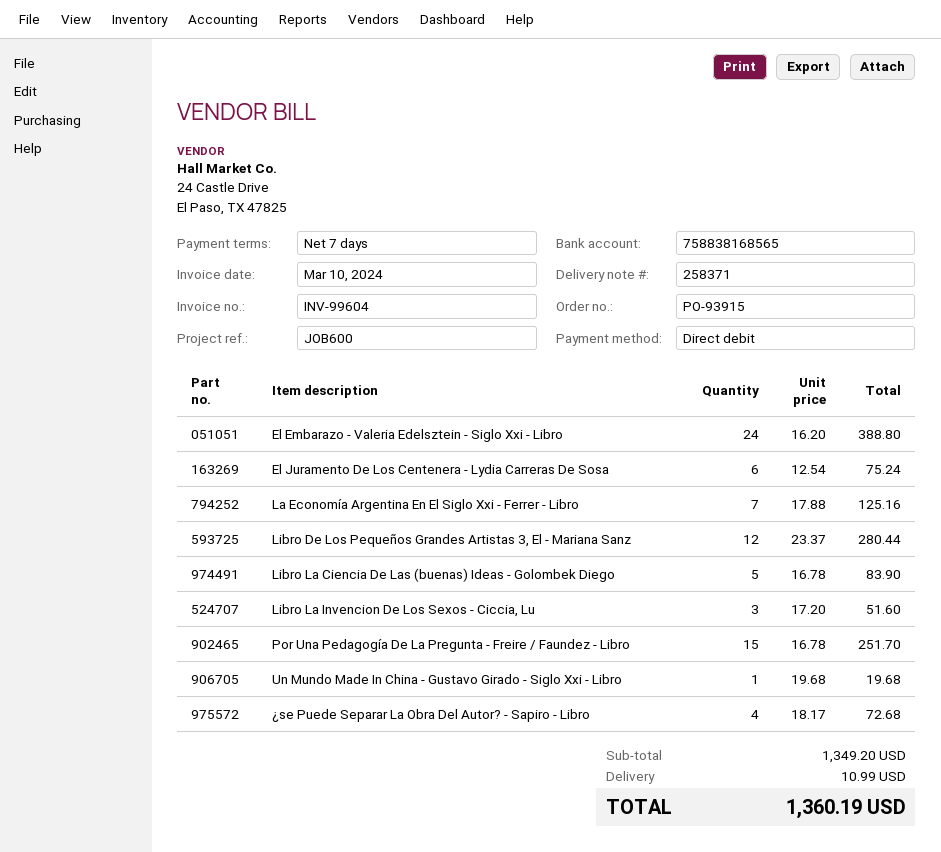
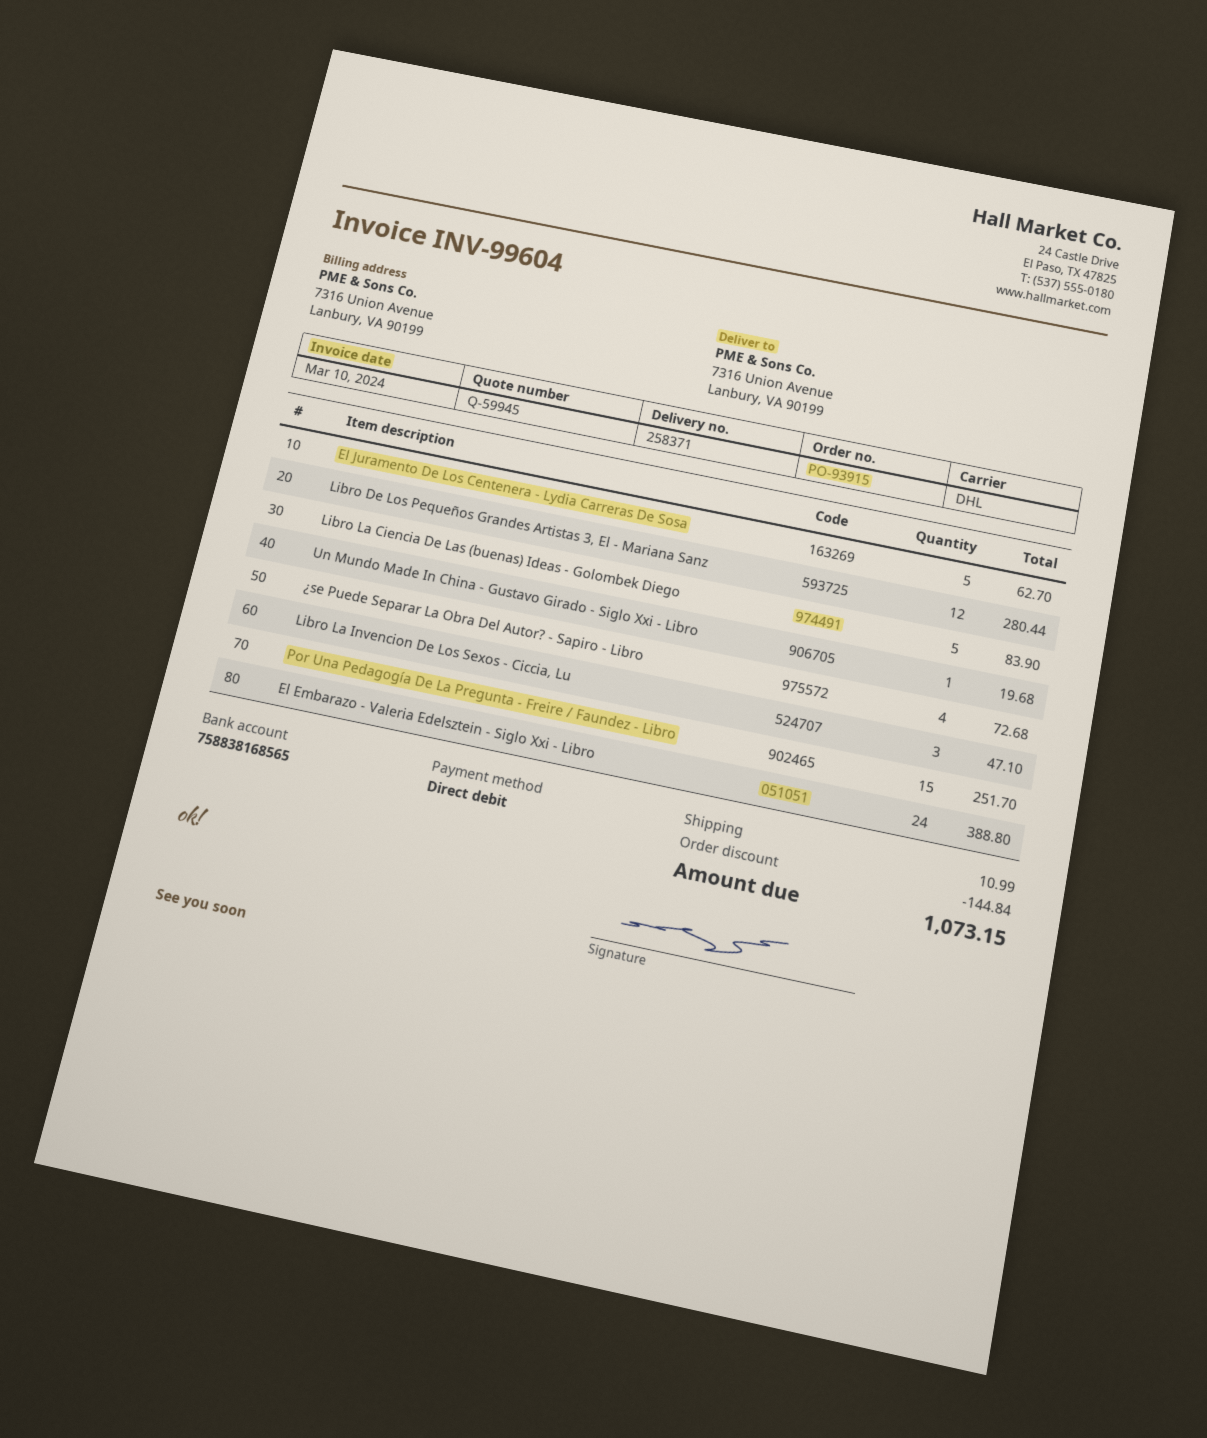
El Juramento De Los Centenera - Lydia Carreras De Sosa: 6 for 75.24 -> 5 for 62.70
La Economía Argentina En El Siglo Xxi - Ferrer - Libro: 7 for 125.16 -> none
Libro La Invencion De Los Sexos - Ciccia, Lu: 3 for 51.60 -> 3 for 47.10
discount: none -> 144.84
total: 1360.19 -> 1073.15

